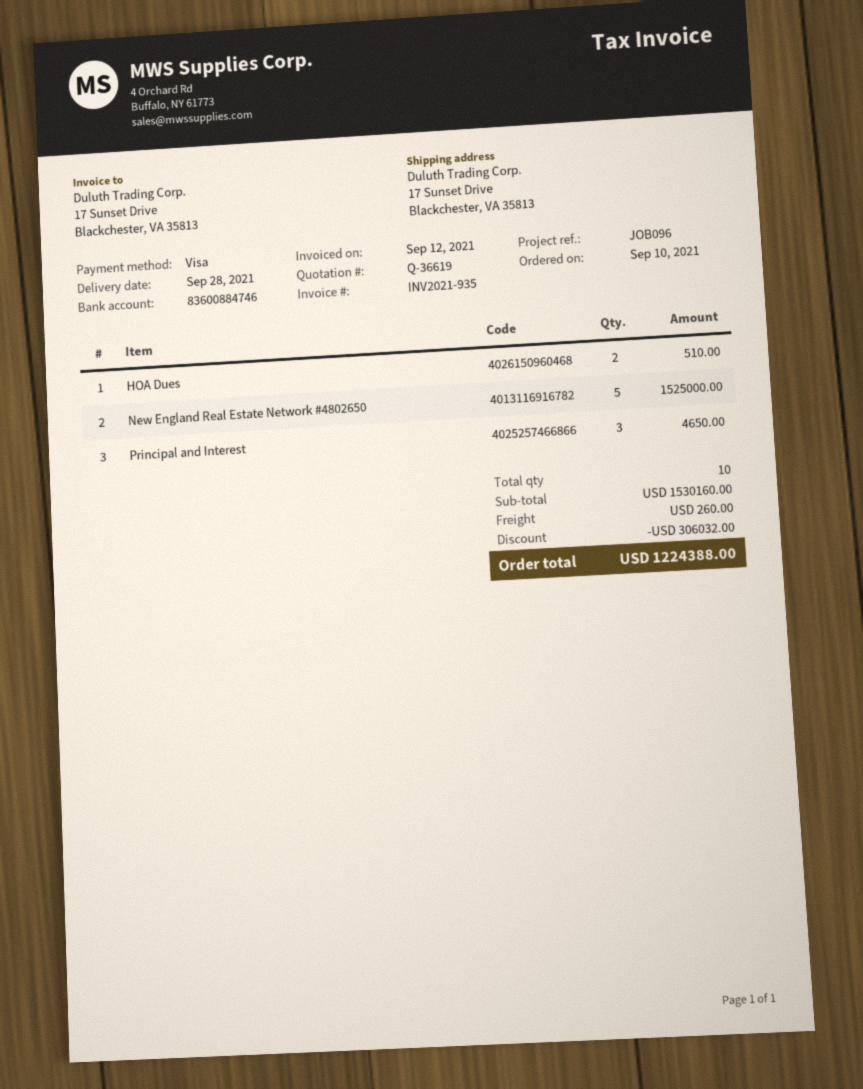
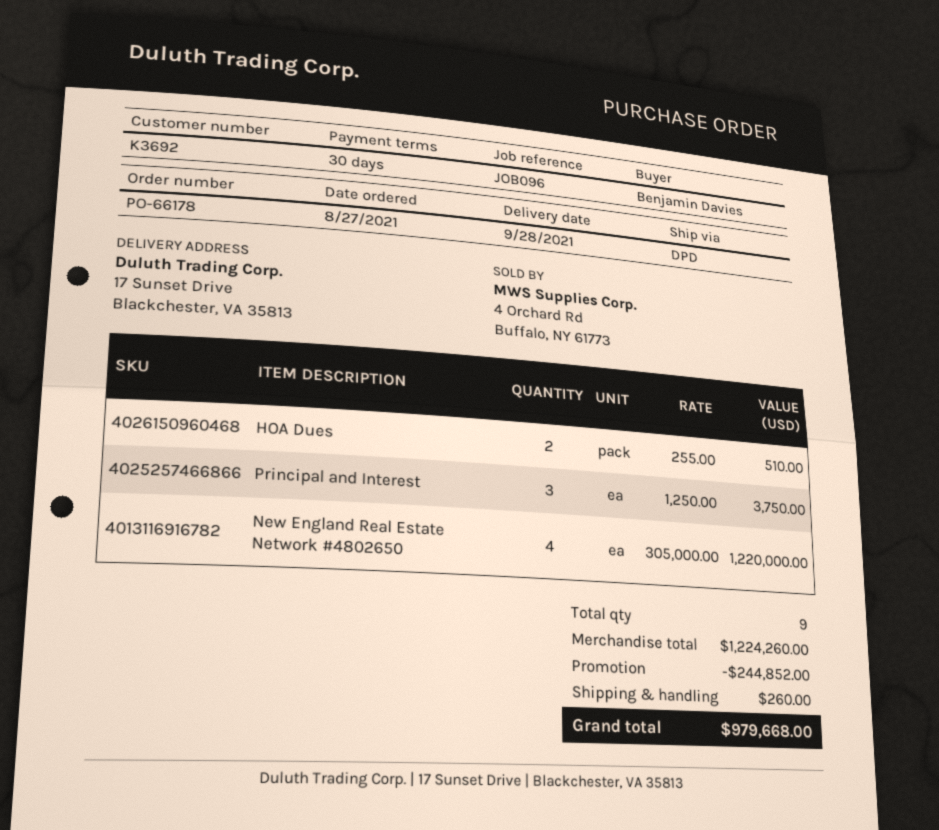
order date: 2021-09-10 -> 2021-08-27
New England Real Estate Network #4802650: 5 for 1525000.00 -> 4 for 1220000.00
Principal and Interest: 3 for 4650.00 -> 3 for 3750.00
total quantity: 10 -> 9
subtotal: 1530160.00 -> 1224260.00
discount: 306032.00 -> 244852.00
total: 1224388.00 -> 979668.00

